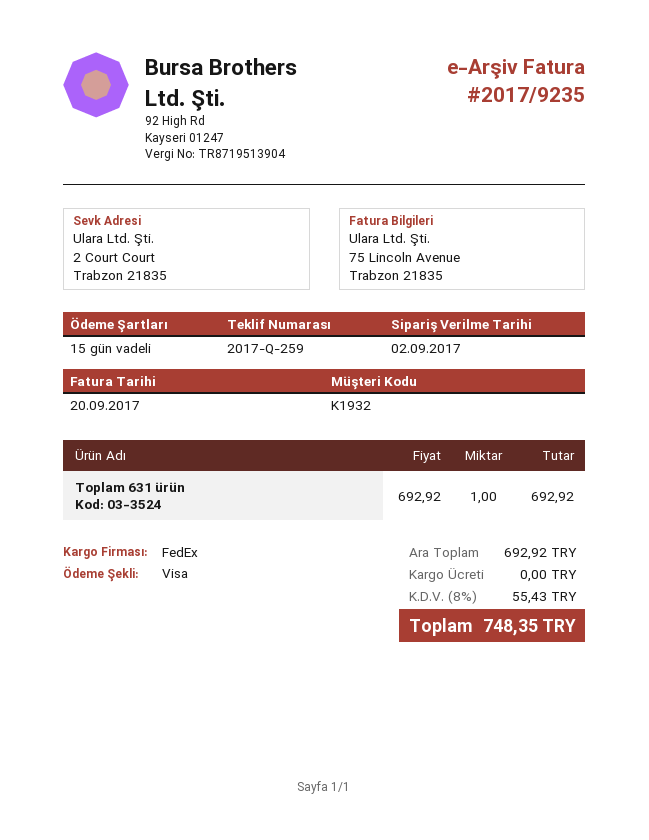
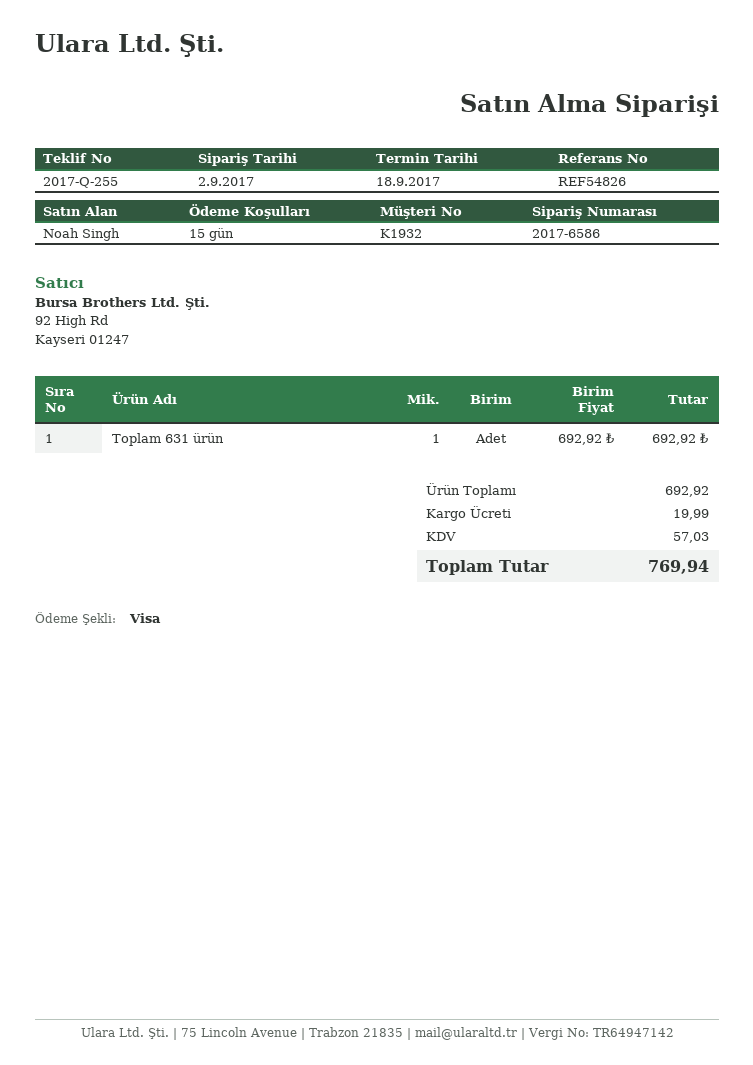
quote number: 2017-Q-259 -> 2017-Q-255
shipping: 0.00 -> 19.99
tax: 55.43 -> 57.03
total: 748.35 -> 769.94

